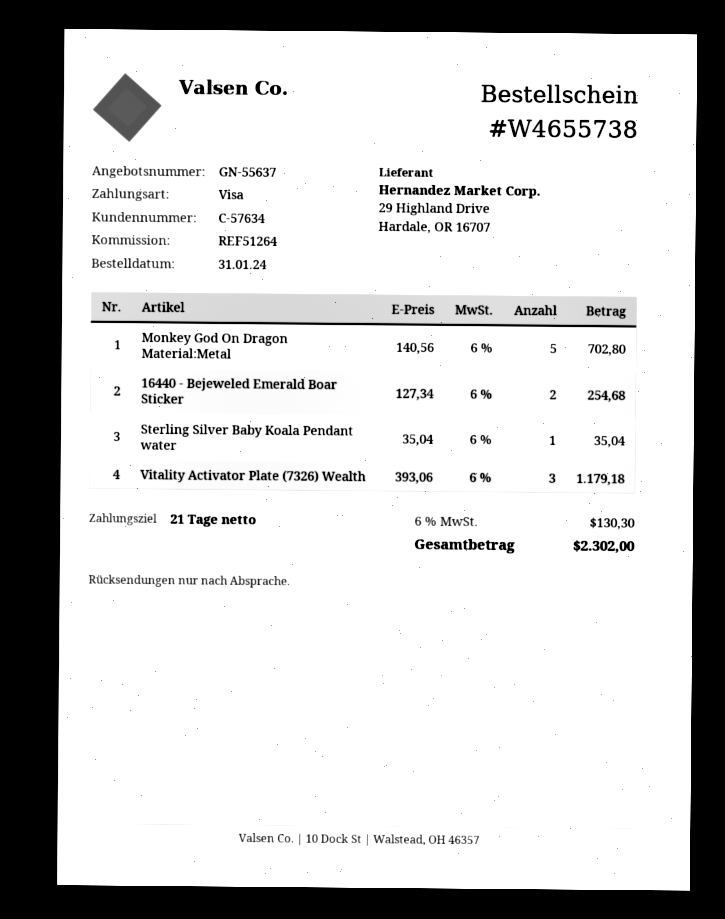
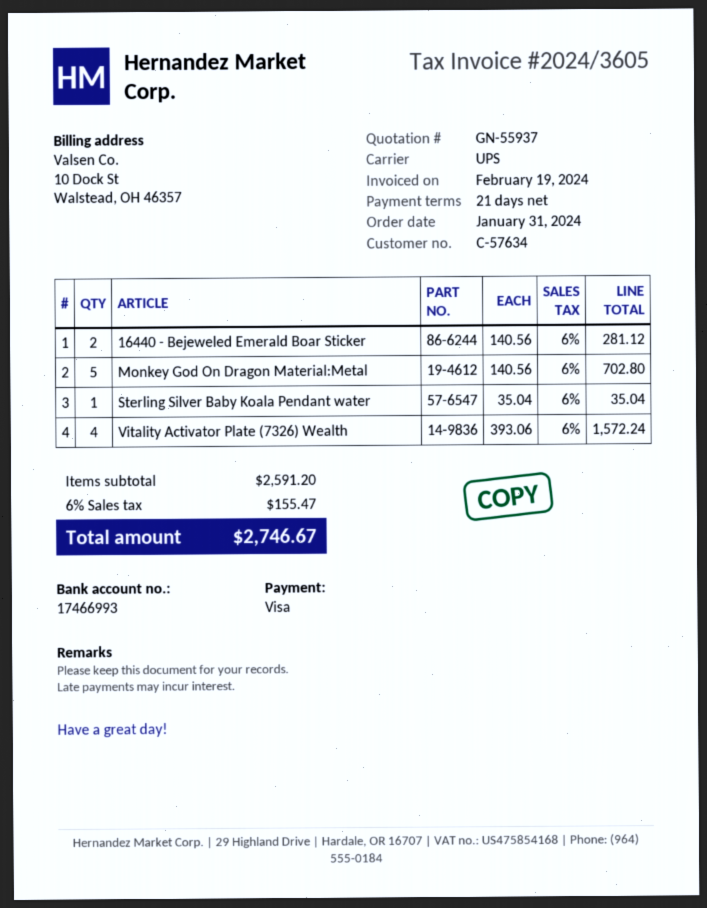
quote number: GN-55637 -> GN-55937
16440 - Bejeweled Emerald Boar Sticker: 2 x 127.34 = 254.68 -> 2 x 140.56 = 281.12
Vitality Activator Plate (7326) Wealth: 3 x 393.06 = 1179.18 -> 4 x 393.06 = 1572.24
tax: 6% = 130.30 -> 6% = 155.47
total: 2302.00 -> 2746.67

